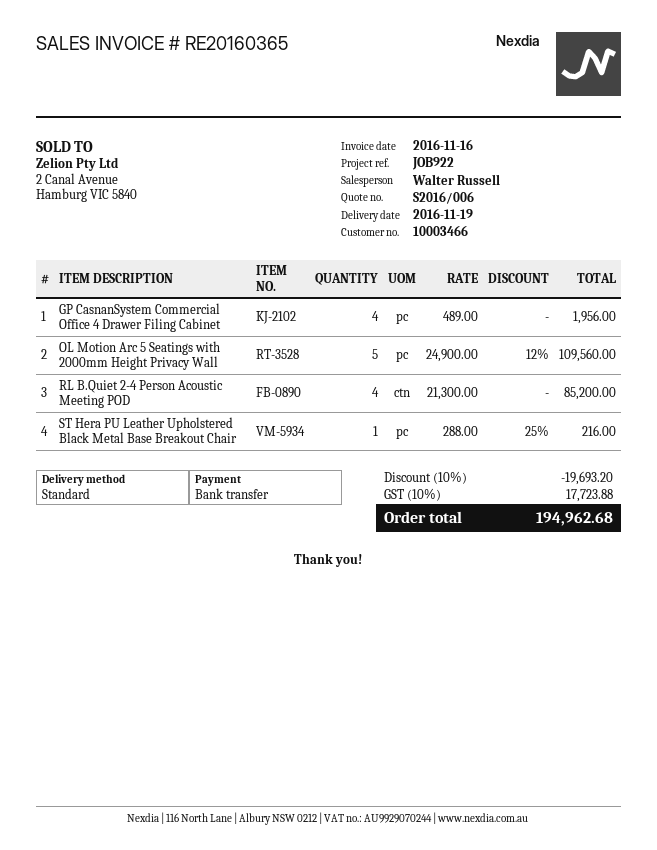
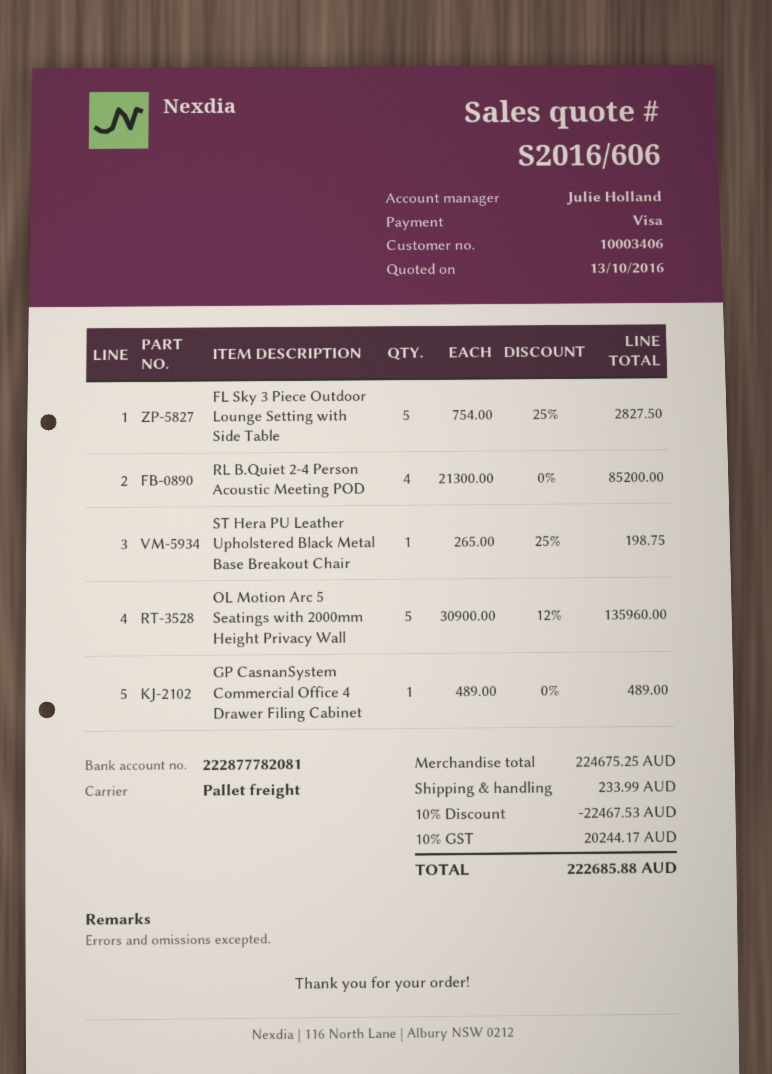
quote number: S2016/006 -> S2016/606
customer number: 10003466 -> 10003406
sales rep: Walter Russell -> Julie Holland
payment method: bank transfer -> Visa
shipping method: standard -> pallet freight
GP CasnanSystem Commercial Office 4 Drawer Filing Cabinet: 4 x 489.00 = 1956.00 -> 1 x 489.00 = 489.00
OL Motion Arc 5 Seatings with 2000mm Height Privacy Wall: 5 x 24900.00 - 12% = 109560.00 -> 5 x 30900.00 - 12% = 135960.00
ST Hera PU Leather Upholstered Black Metal Base Breakout Chair: 1 x 288.00 - 25% = 216.00 -> 1 x 265.00 - 25% = 198.75
FL Sky 3 Piece Outdoor Lounge Setting with Side Table: none -> 5 x 754.00 - 25% = 2827.50
discount: 10% = 19693.20 -> 10% = 22467.53
shipping: none -> 233.99
tax: 10% = 17723.88 -> 10% = 20244.17
total: 194962.68 -> 222685.88

